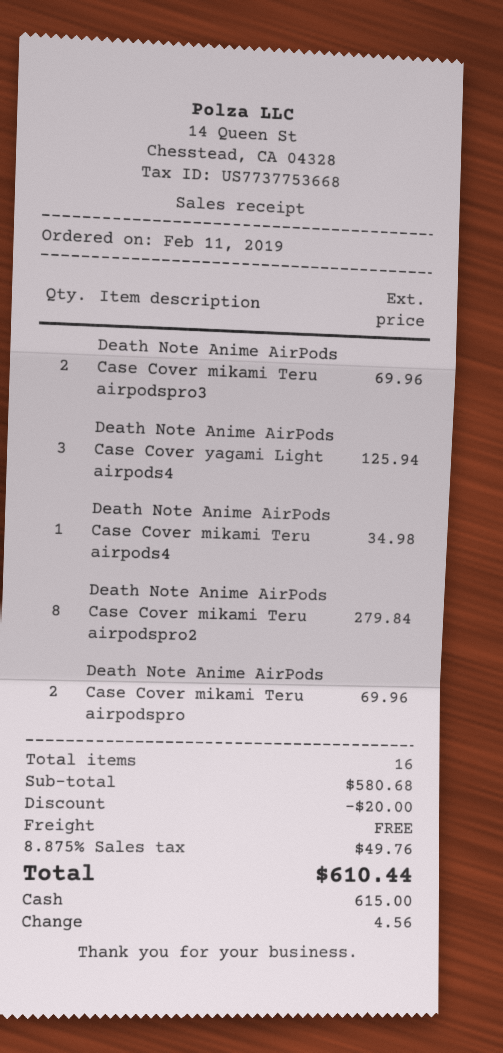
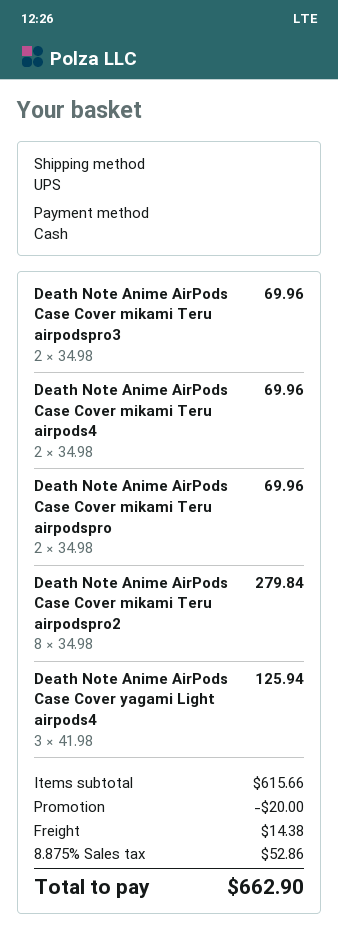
Death Note Anime AirPods Case Cover mikami Teru airpods4: 1 for 34.98 -> 2 for 69.96
subtotal: 580.68 -> 615.66
shipping: 0.00 -> 14.38
tax: 8.875% = 49.76 -> 8.875% = 52.86
total: 610.44 -> 662.90

